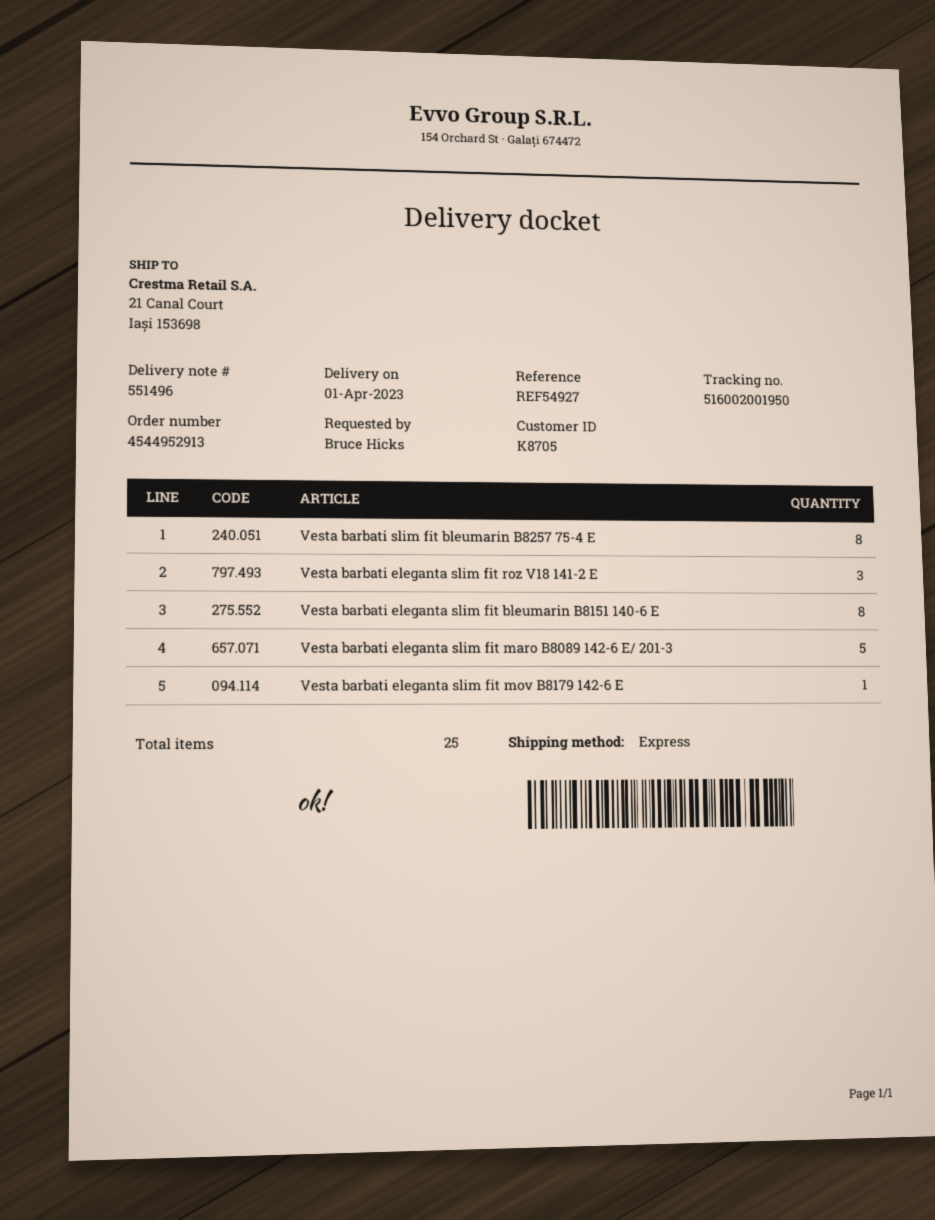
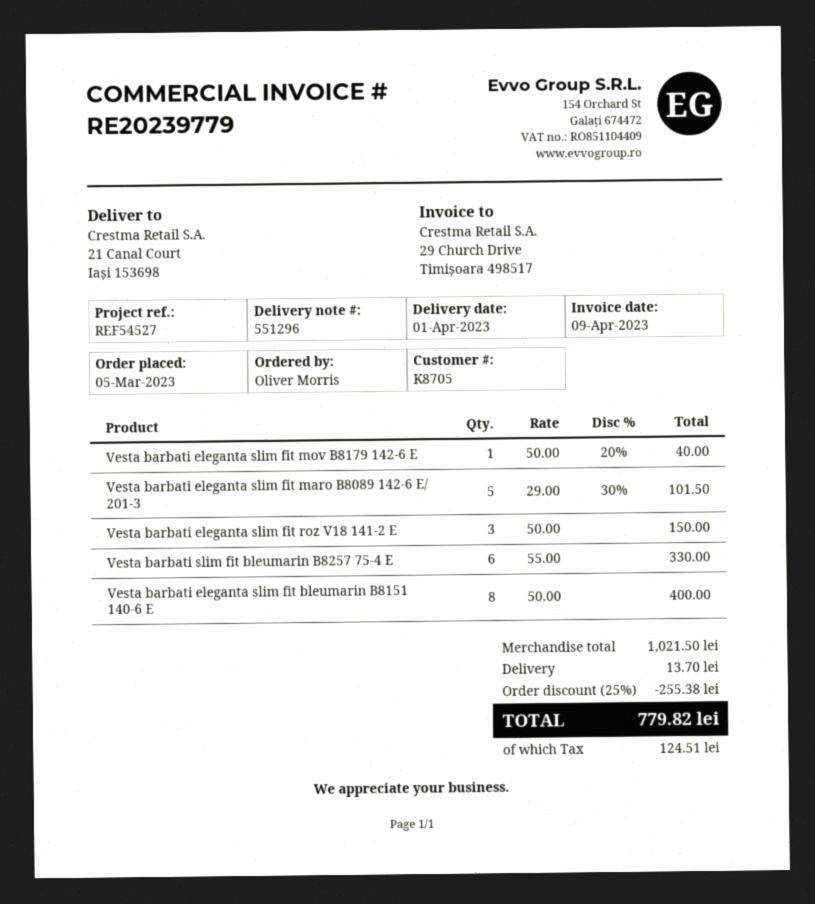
delivery note number: 551496 -> 551296
reference: REF54927 -> REF54527
ordered by: Bruce Hicks -> Oliver Morris
Vesta barbati slim fit bleumarin B8257 75-4 E: 8 -> 6

